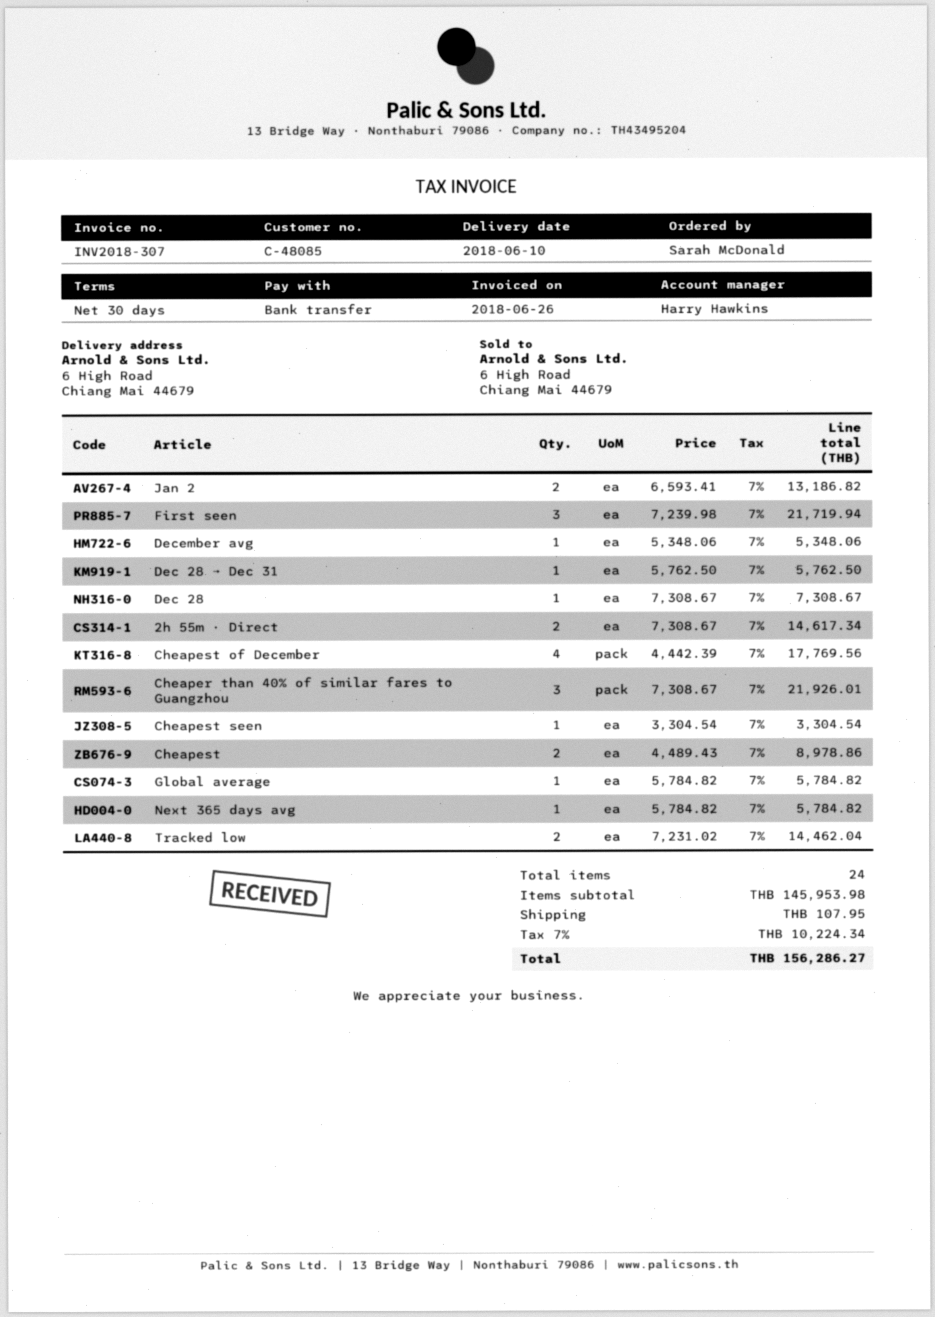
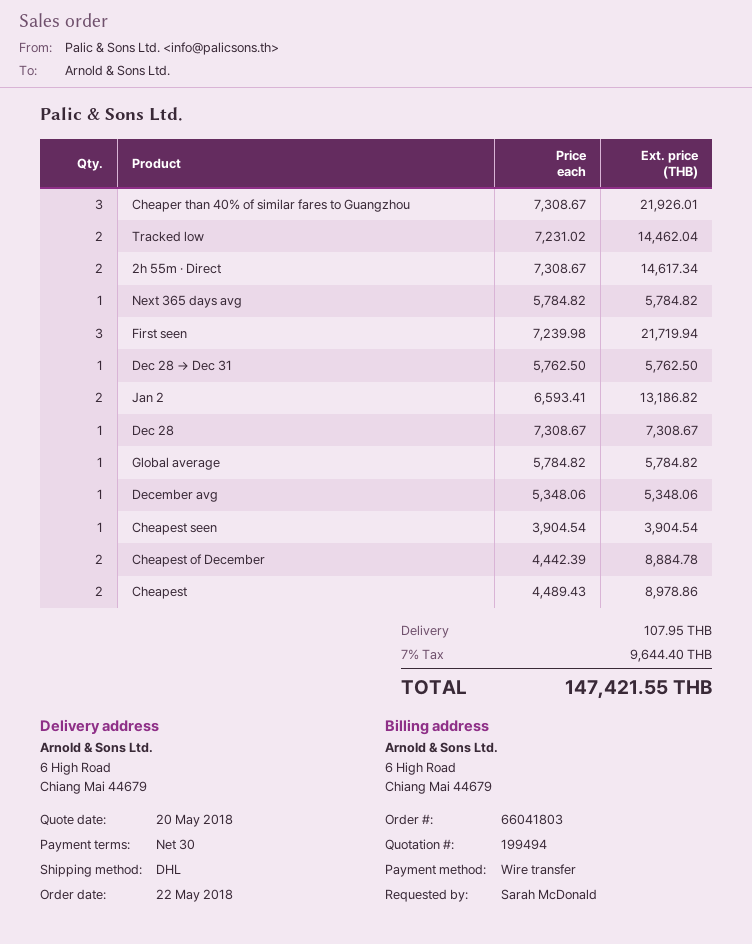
Cheapest of December: 4 x 4442.39 = 17769.56 -> 2 x 4442.39 = 8884.78
Cheapest seen: 1 x 3304.54 = 3304.54 -> 1 x 3904.54 = 3904.54
tax: 7% = 10224.34 -> 7% = 9644.40
total: 156286.27 -> 147421.55

